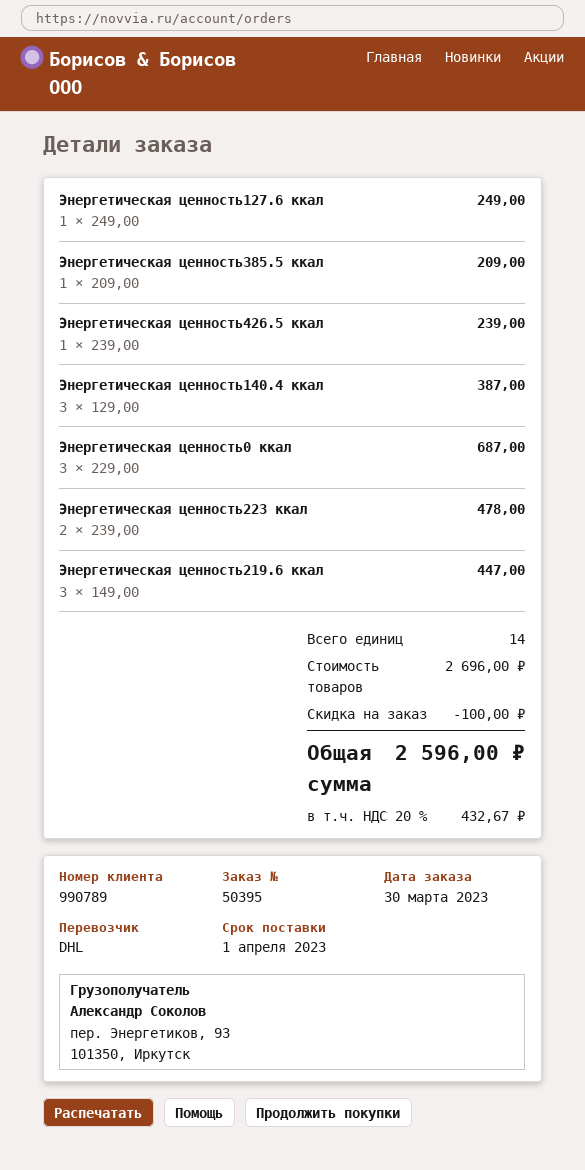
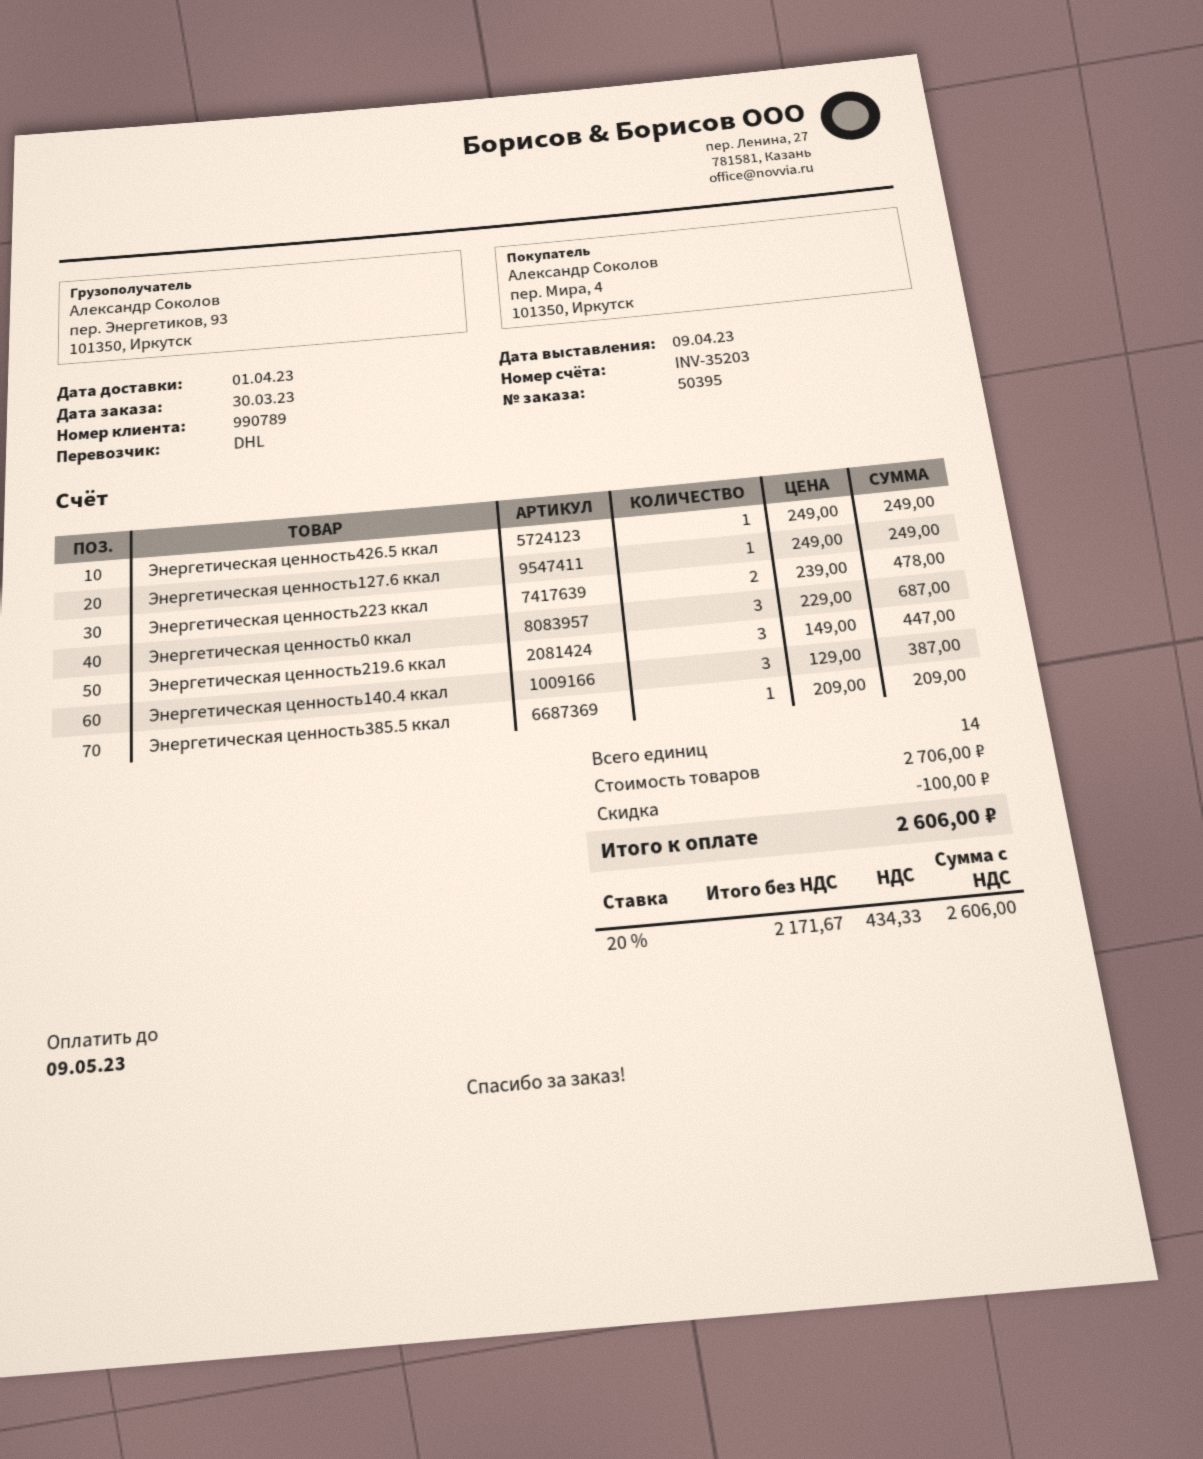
Энергетическая ценность426.5 ккал: 1 x 239.00 = 239.00 -> 1 x 249.00 = 249.00
subtotal: 2696.00 -> 2706.00
tax: 20% = 432.67 -> 20% = 434.33
total: 2596.00 -> 2606.00

